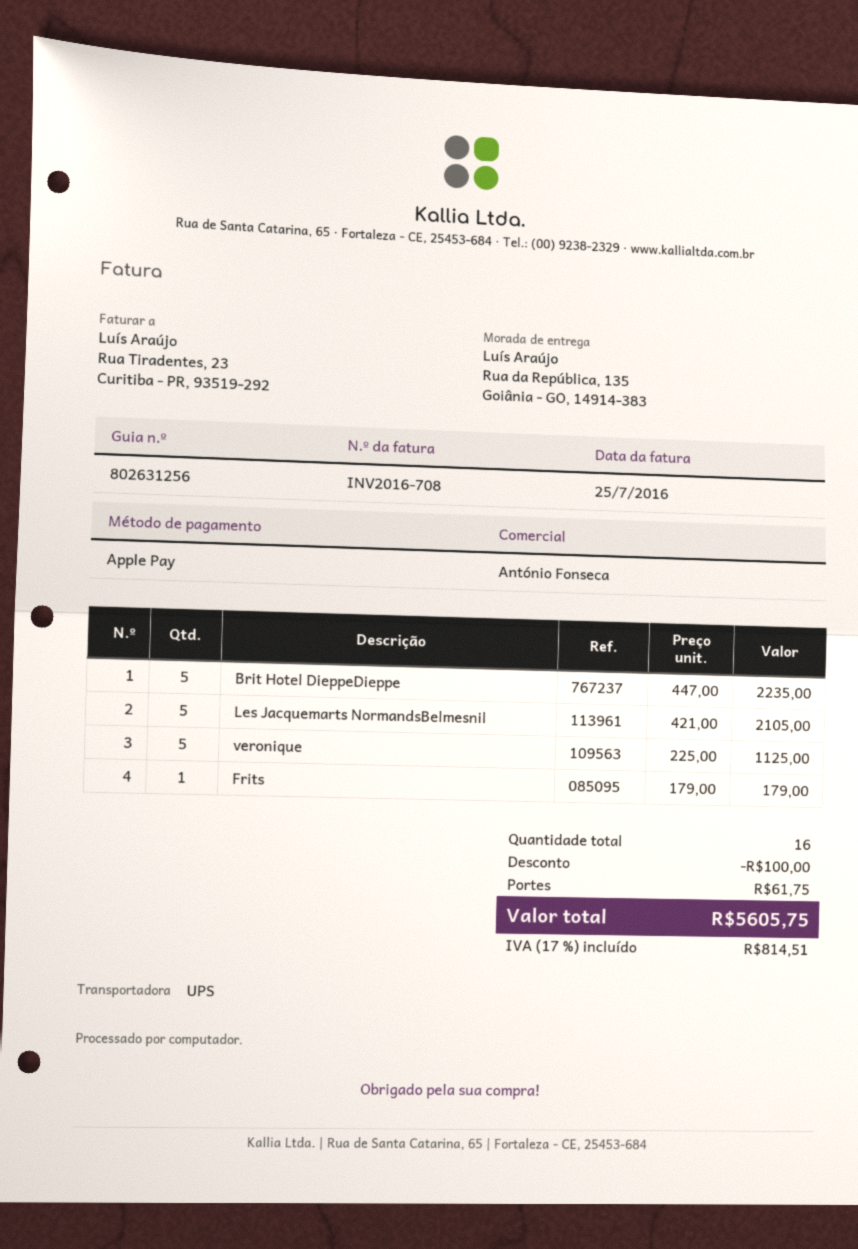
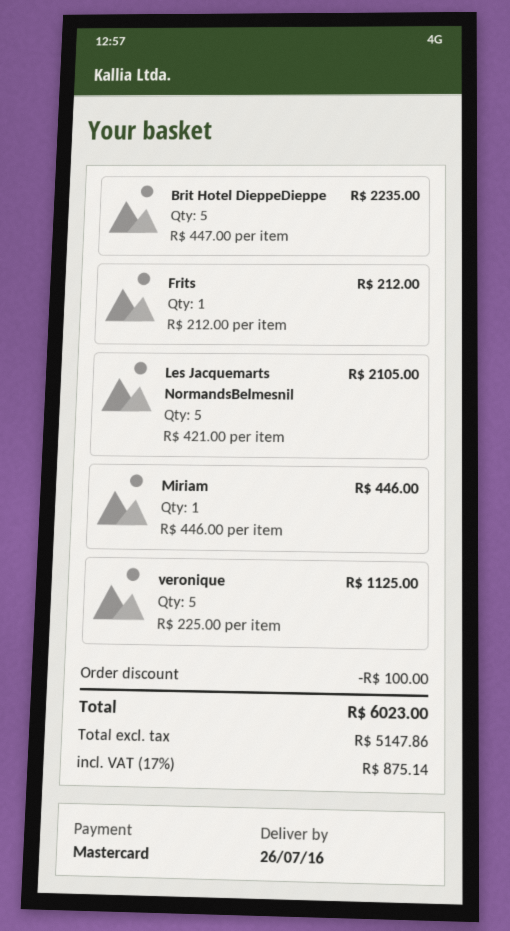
payment method: Apple Pay -> Mastercard
Frits: 1 x 179.00 = 179.00 -> 1 x 212.00 = 212.00
Miriam: none -> 1 x 446.00 = 446.00
shipping: 61.75 -> none
tax: 17% = 814.51 -> 17% = 875.14
total: 5605.75 -> 6023.00

